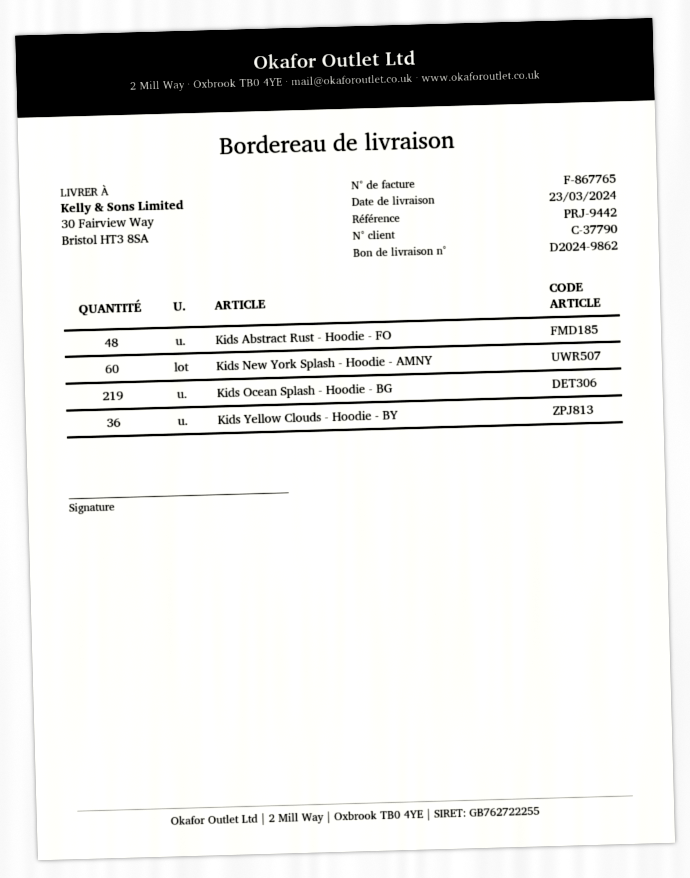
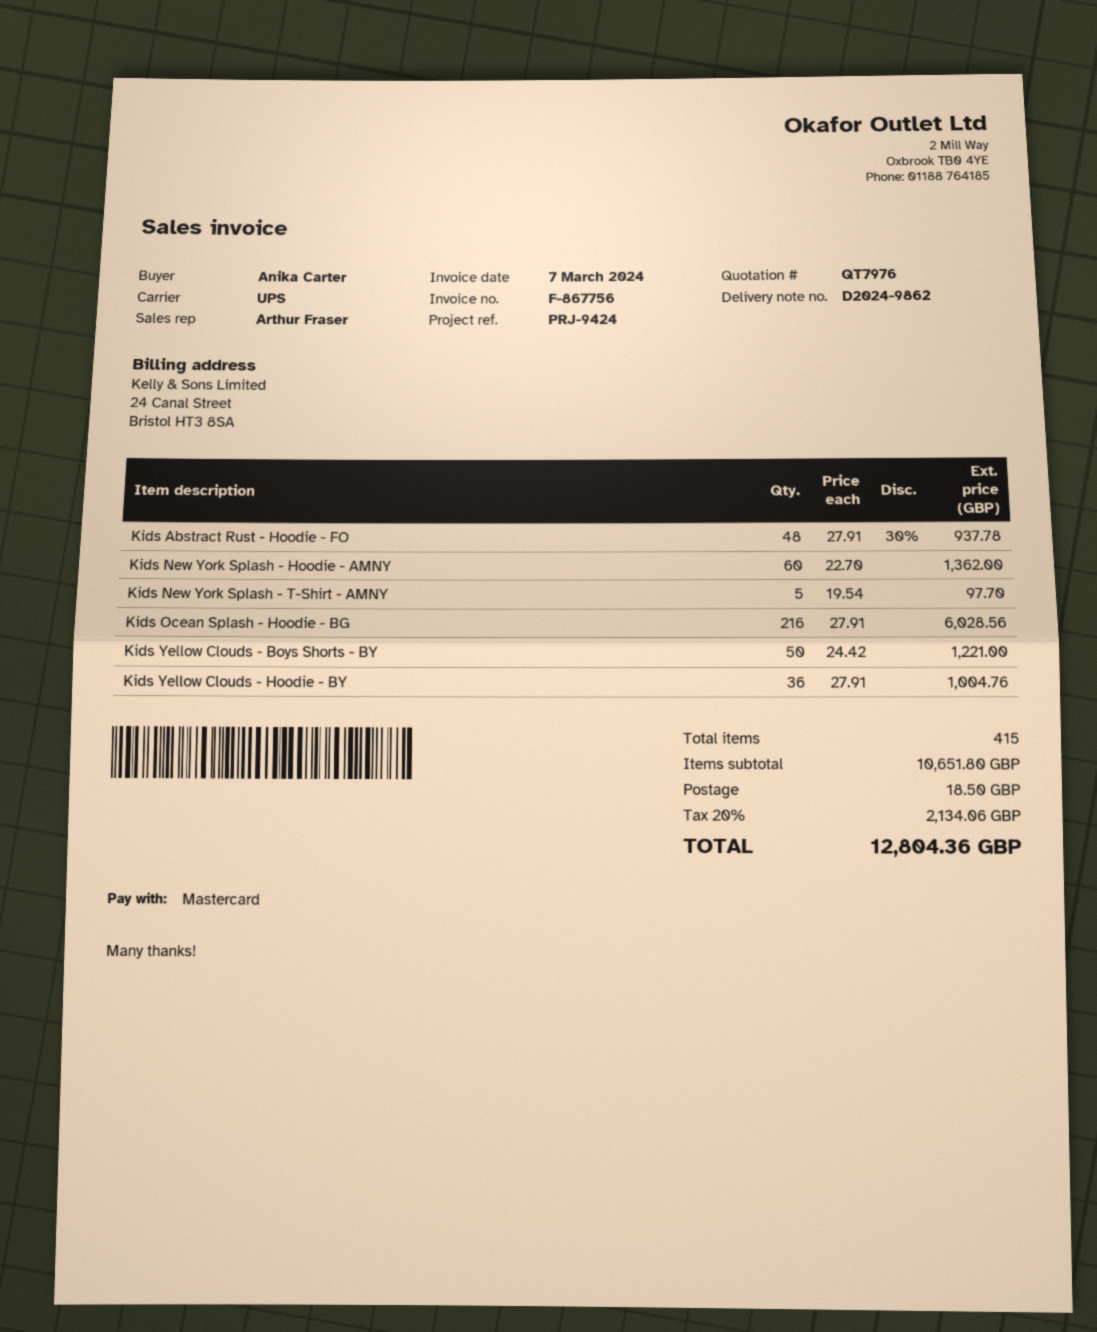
invoice number: F-867765 -> F-867756
reference: PRJ-9442 -> PRJ-9424
Kids Ocean Splash - Hoodie - BG: 219 -> 216
Kids New York Splash - T-Shirt - AMNY: none -> 5
Kids Yellow Clouds - Boys Shorts - BY: none -> 50

